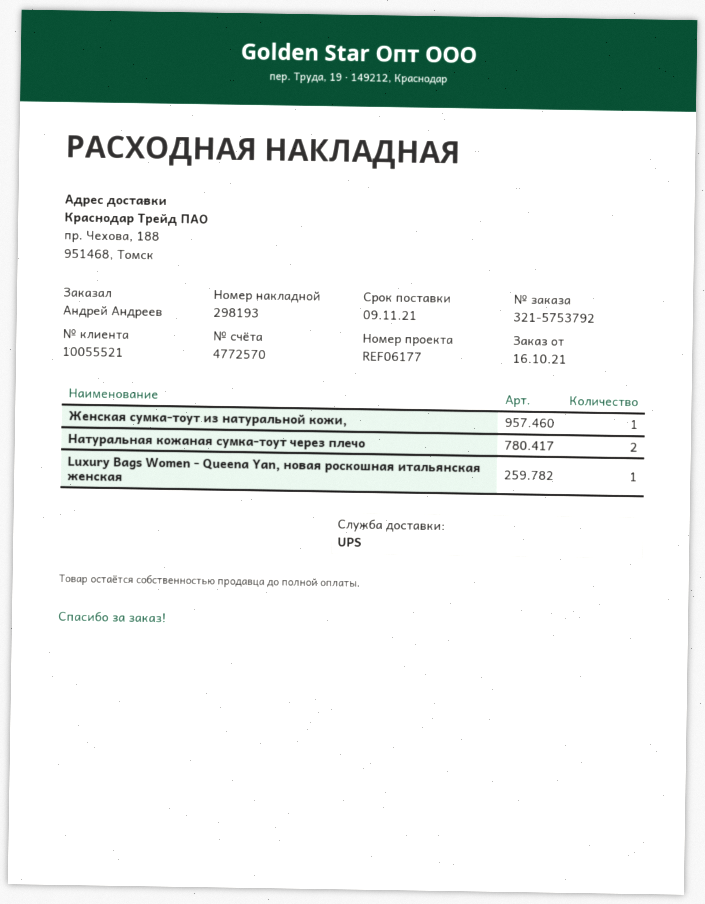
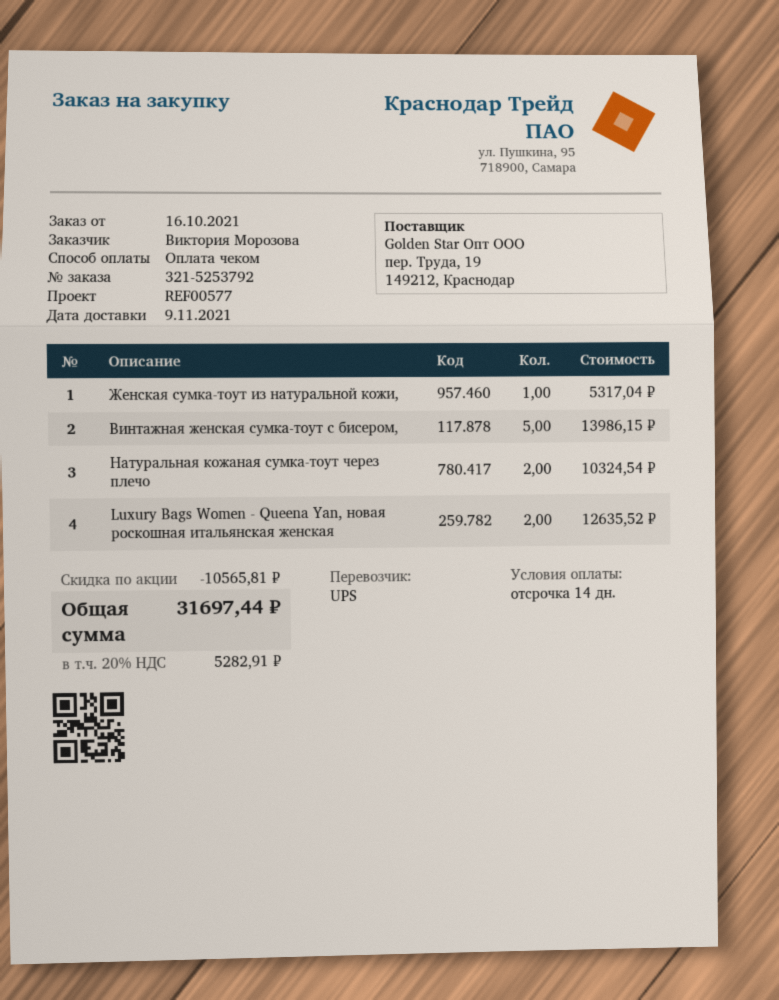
order number: 321-5753792 -> 321-5253792
reference: REF06177 -> REF00577
ordered by: Андрей Андреев -> Виктория Морозова
Luxury Bags Women - Queena Yan, новая роскошная итальянская женская: 1 -> 2
Винтажная женская сумка-тоут с бисером,: none -> 5

